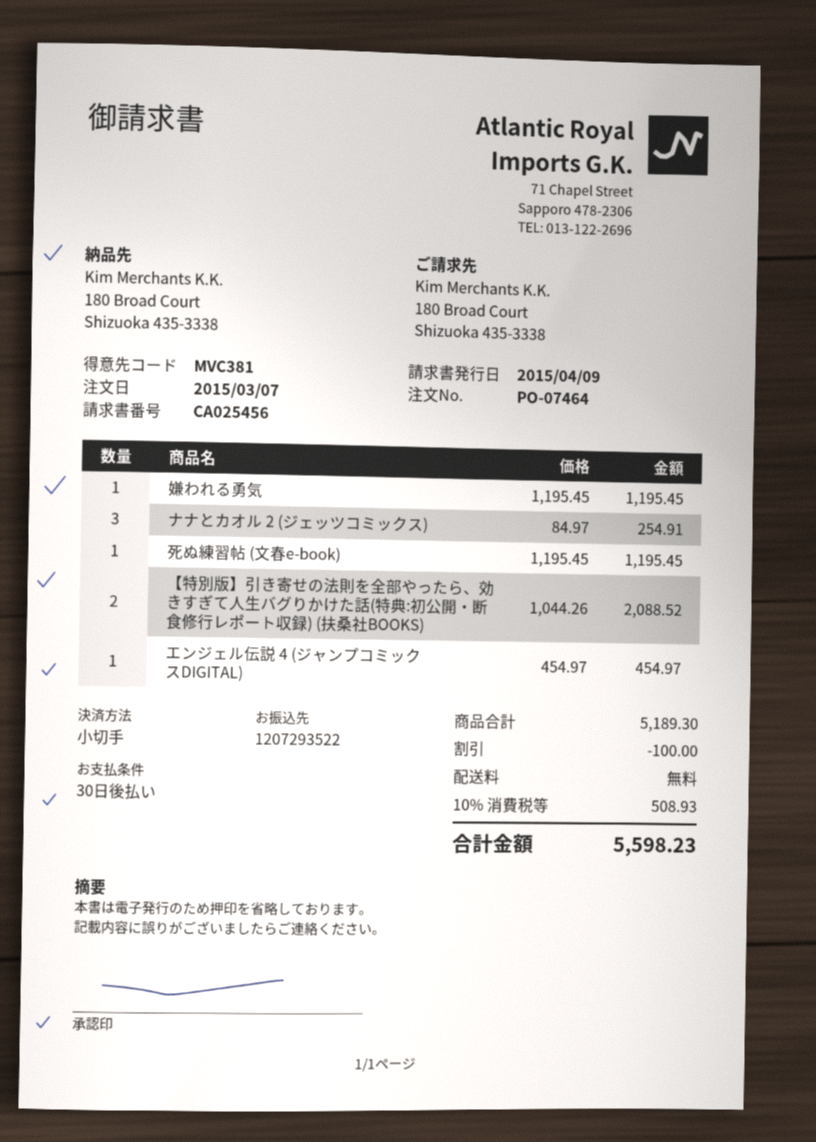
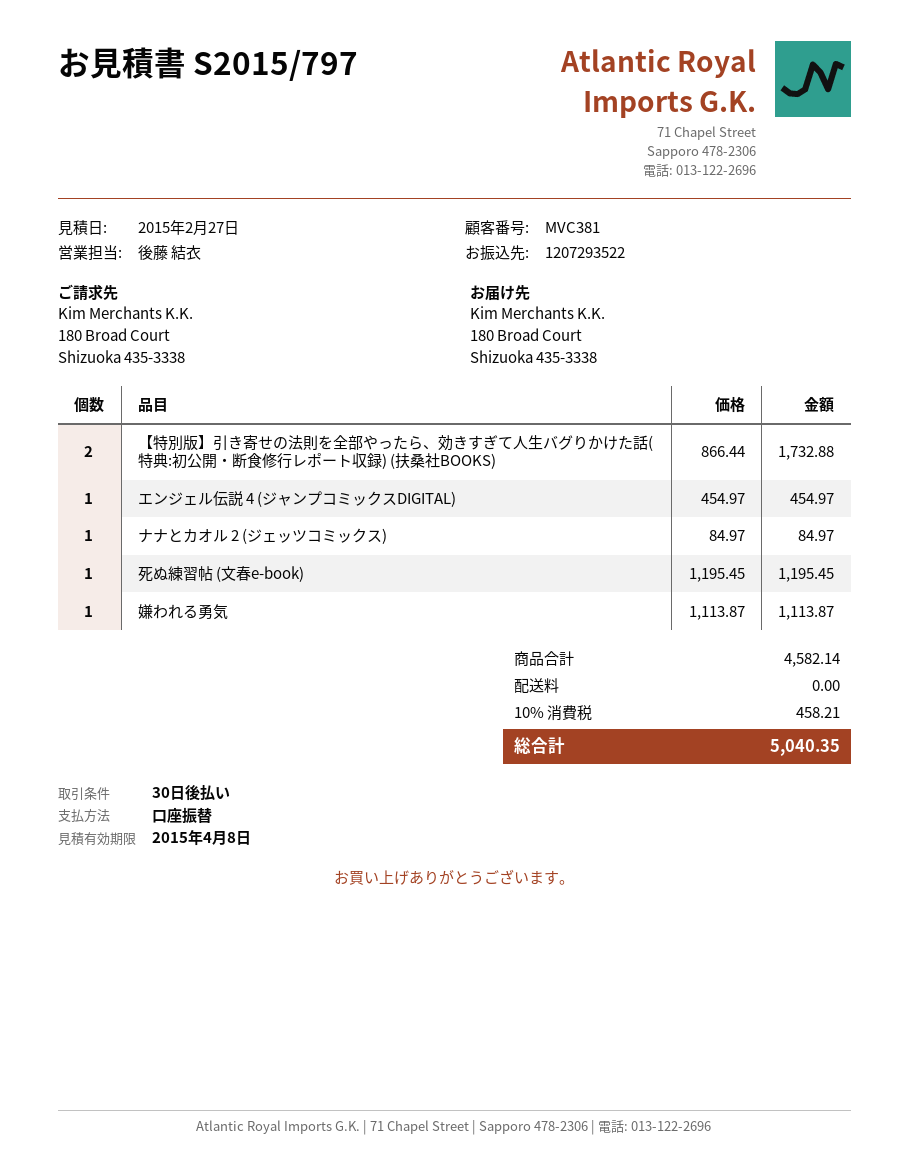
payment method: cheque -> direct debit
嫌われる勇気: 1 x 1195.45 = 1195.45 -> 1 x 1113.87 = 1113.87
ナナとカオル 2 (ジェッツコミックス): 3 x 84.97 = 254.91 -> 1 x 84.97 = 84.97
【特別版】引き寄せの法則を全部やったら、効きすぎて人生バグりかけた話(特典:初公開・断食修行レポート収録) (扶桑社BOOKS): 2 x 1044.26 = 2088.52 -> 2 x 866.44 = 1732.88
subtotal: 5189.30 -> 4582.14
discount: 100.00 -> none
tax: 10% = 508.93 -> 10% = 458.21
total: 5598.23 -> 5040.35

